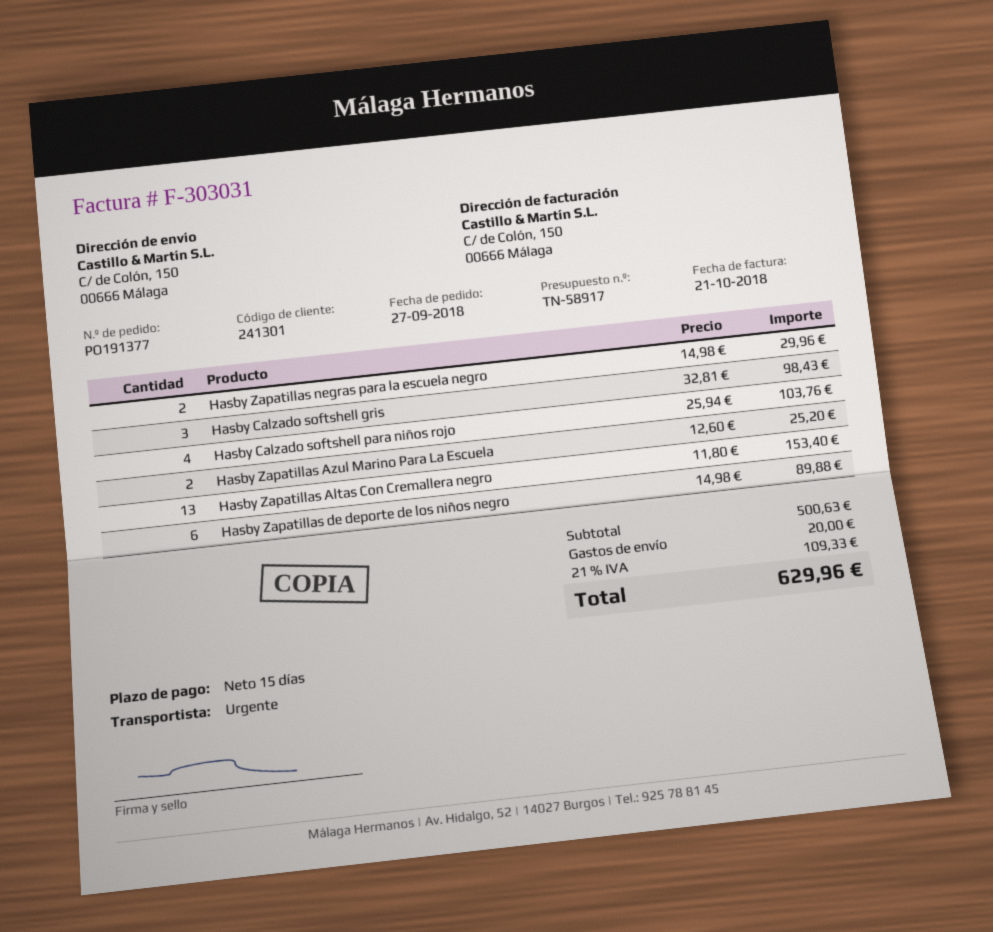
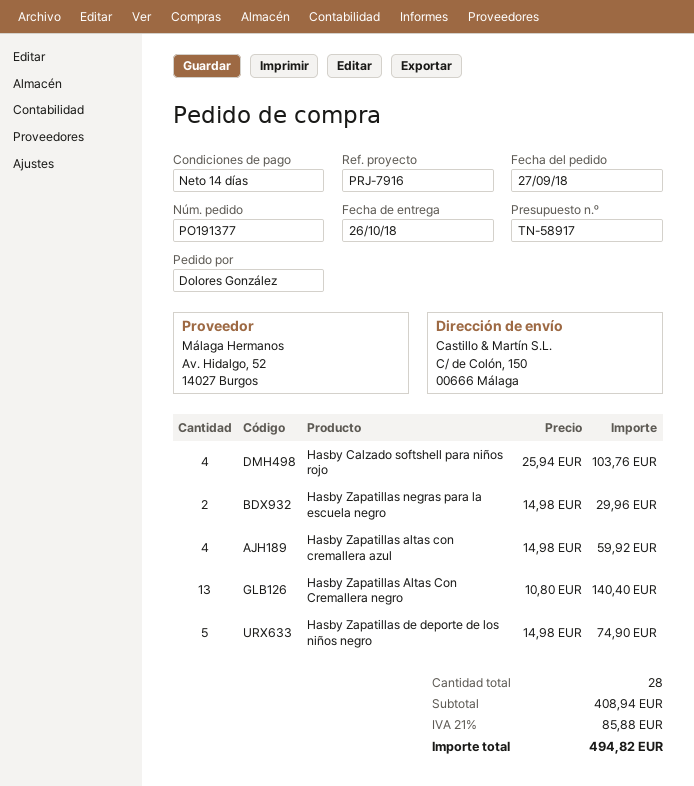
payment terms: 15 days -> 14 days
Hasby Calzado softshell gris: 3 x 32.81 = 98.43 -> none
Hasby Zapatillas Azul Marino Para La Escuela: 2 x 12.60 = 25.20 -> none
Hasby Zapatillas Altas Con Cremallera negro: 13 x 11.80 = 153.40 -> 13 x 10.80 = 140.40
Hasby Zapatillas de deporte de los niños negro: 6 x 14.98 = 89.88 -> 5 x 14.98 = 74.90
Hasby Zapatillas altas con cremallera azul: none -> 4 x 14.98 = 59.92
subtotal: 500.63 -> 408.94
shipping: 20.00 -> none
tax: 21% = 109.33 -> 21% = 85.88
total: 629.96 -> 494.82

